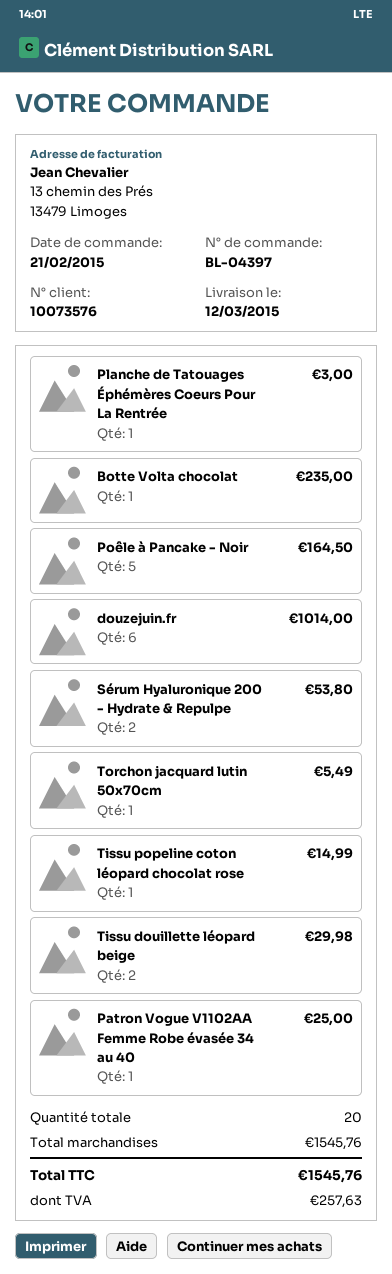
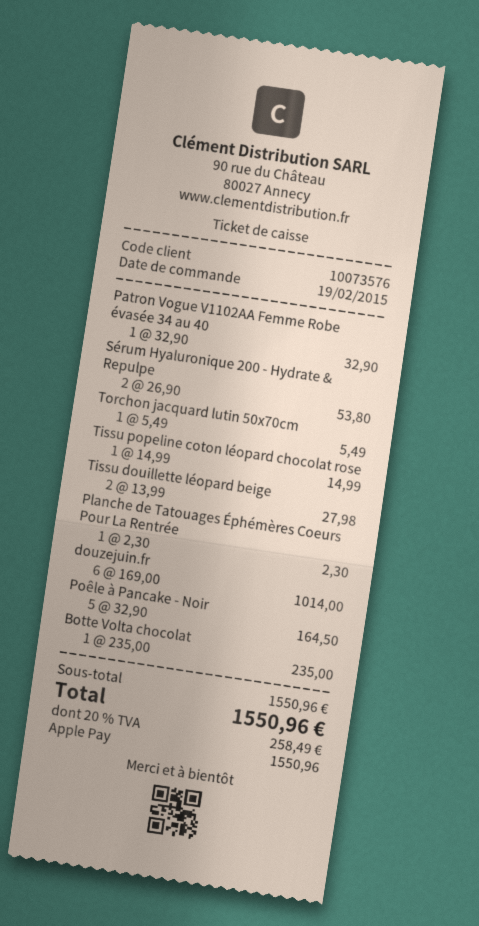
order date: 2015-02-21 -> 2015-02-19
Planche de Tatouages Éphémères Coeurs Pour La Rentrée: 1 for 3.00 -> 1 for 2.30
Tissu douillette léopard beige: 2 for 29.98 -> 2 for 27.98
Patron Vogue V1102AA Femme Robe évasée 34 au 40: 1 for 25.00 -> 1 for 32.90
subtotal: 1545.76 -> 1550.96
tax: 257.63 -> 258.49
total: 1545.76 -> 1550.96

